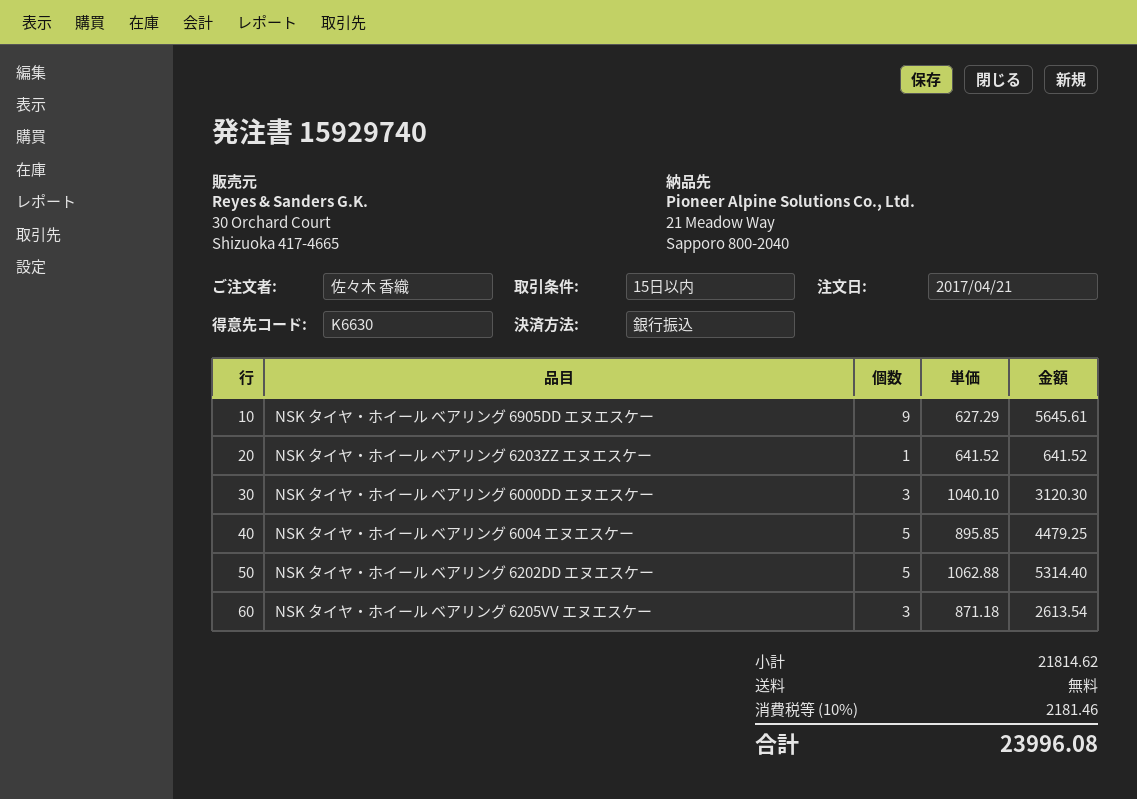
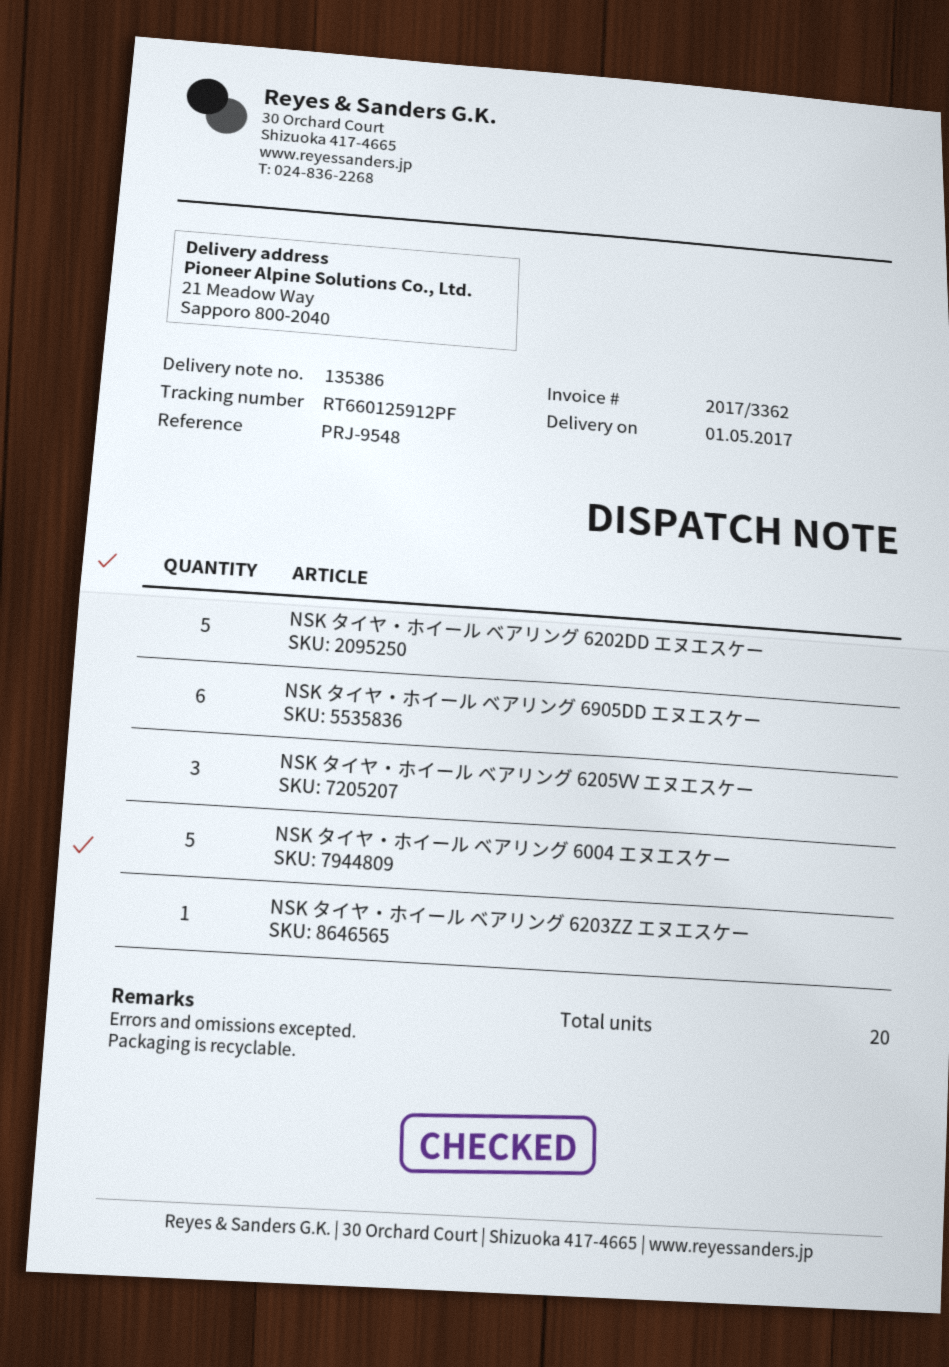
NSK タイヤ・ホイール ベアリング 6905DD エヌエスケー: 9 -> 6
NSK タイヤ・ホイール ベアリング 6000DD エヌエスケー: 3 -> none

